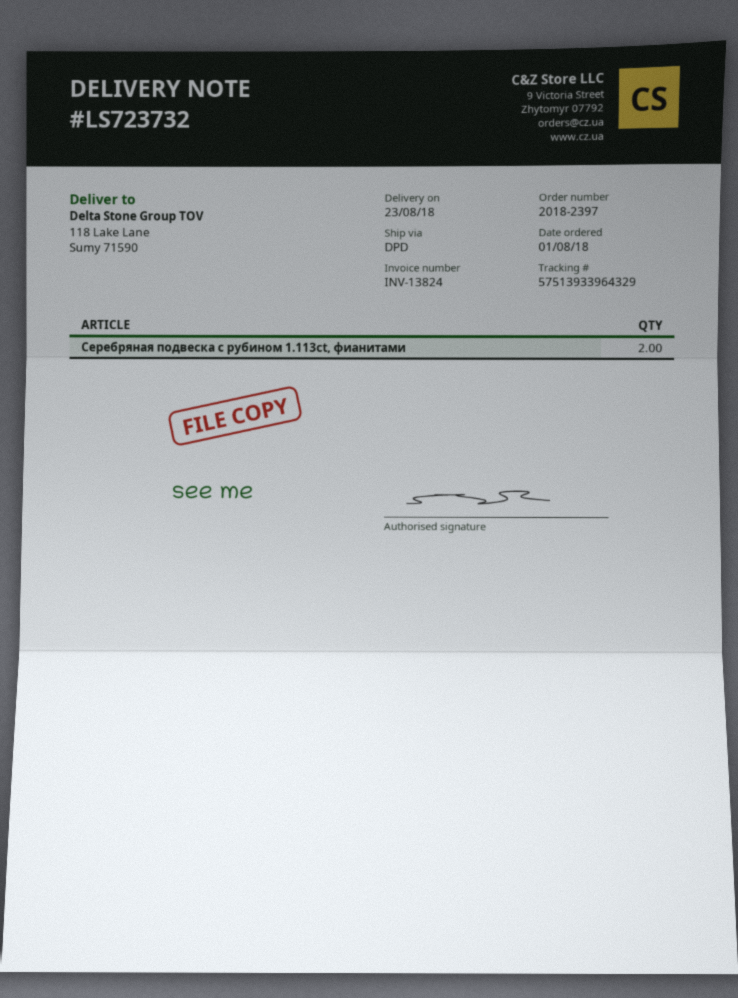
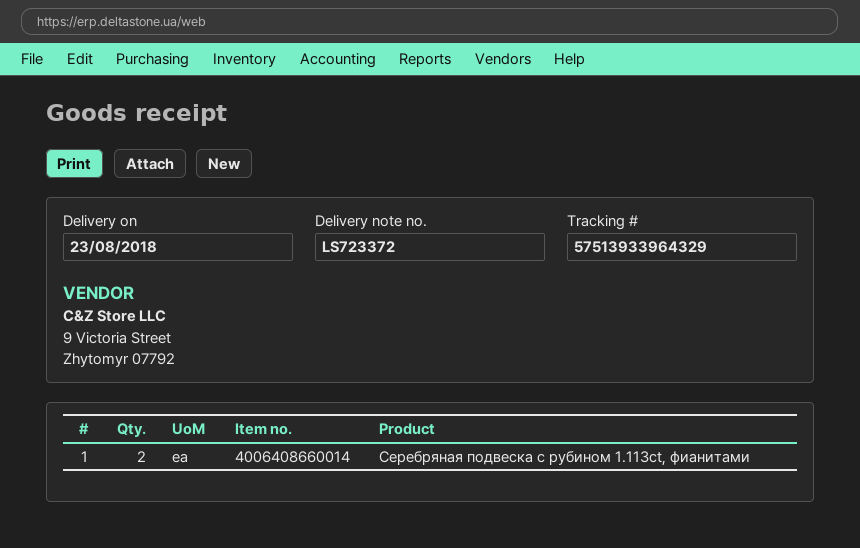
delivery note number: LS723732 -> LS723372

